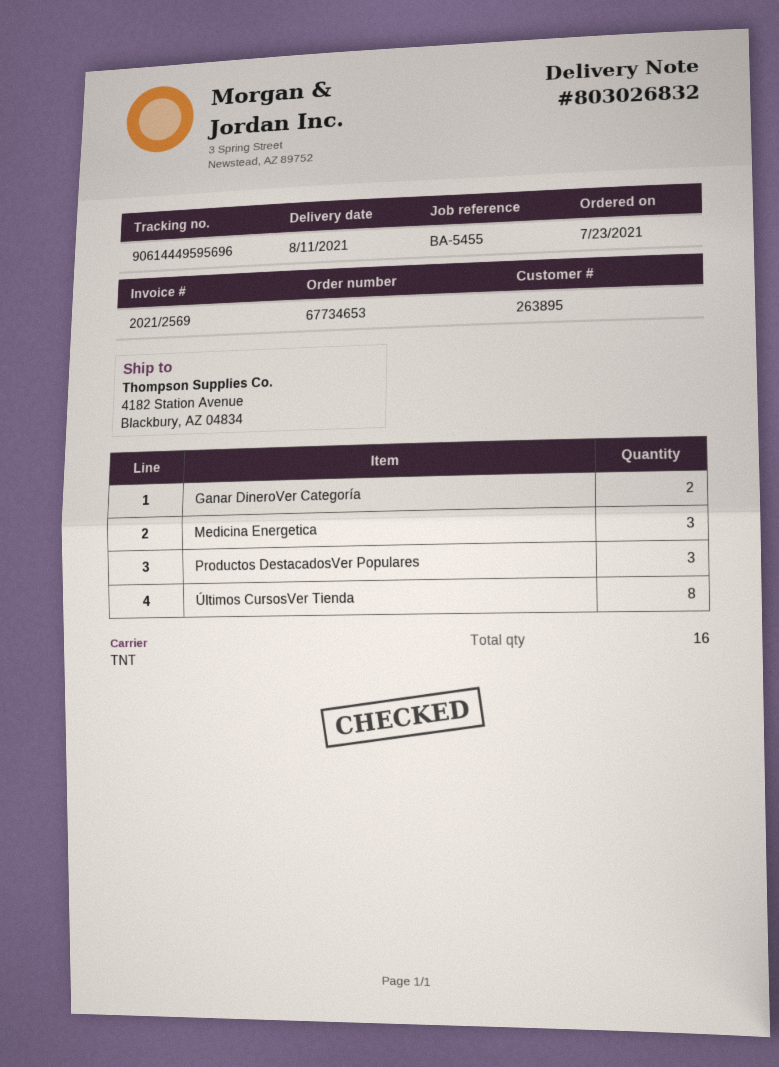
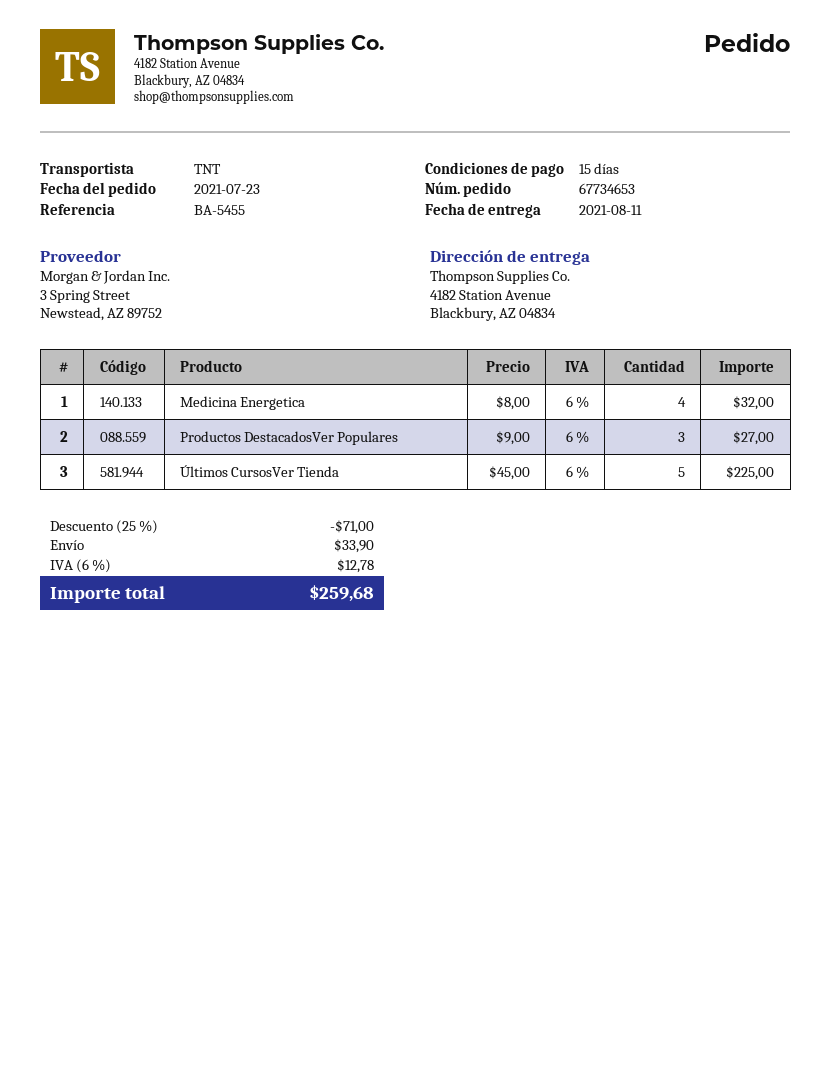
Ganar DineroVer Categoría: 2 -> none
Medicina Energetica: 3 -> 4
Últimos CursosVer Tienda: 8 -> 5

